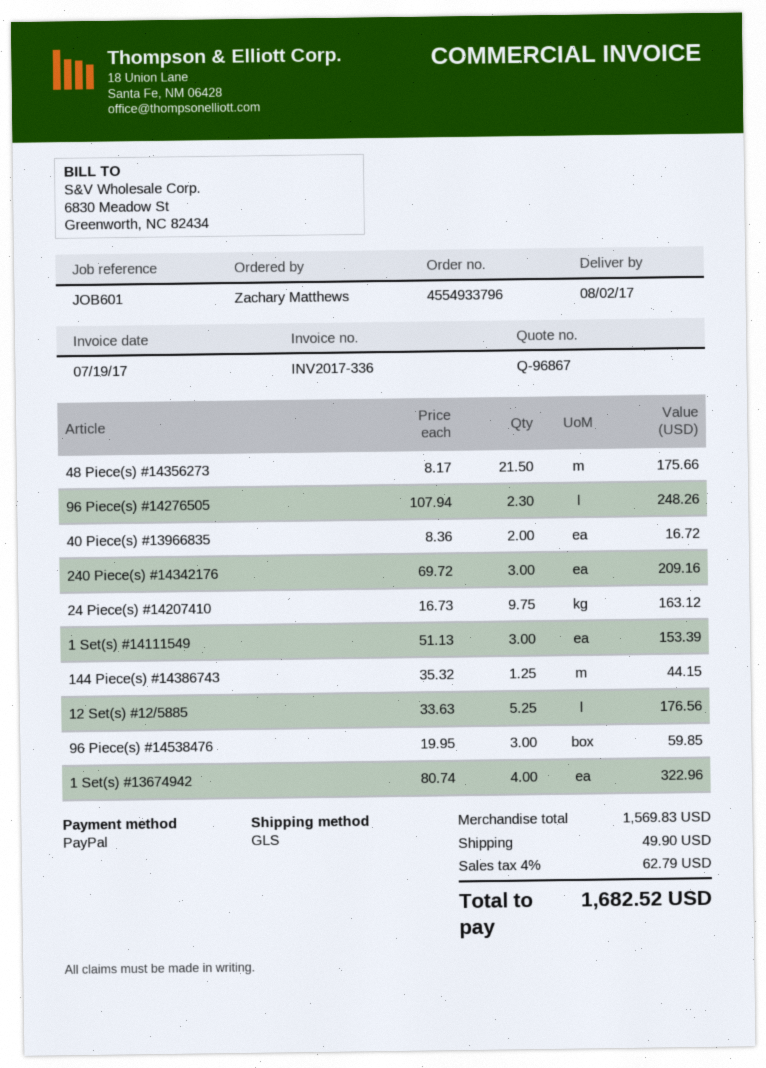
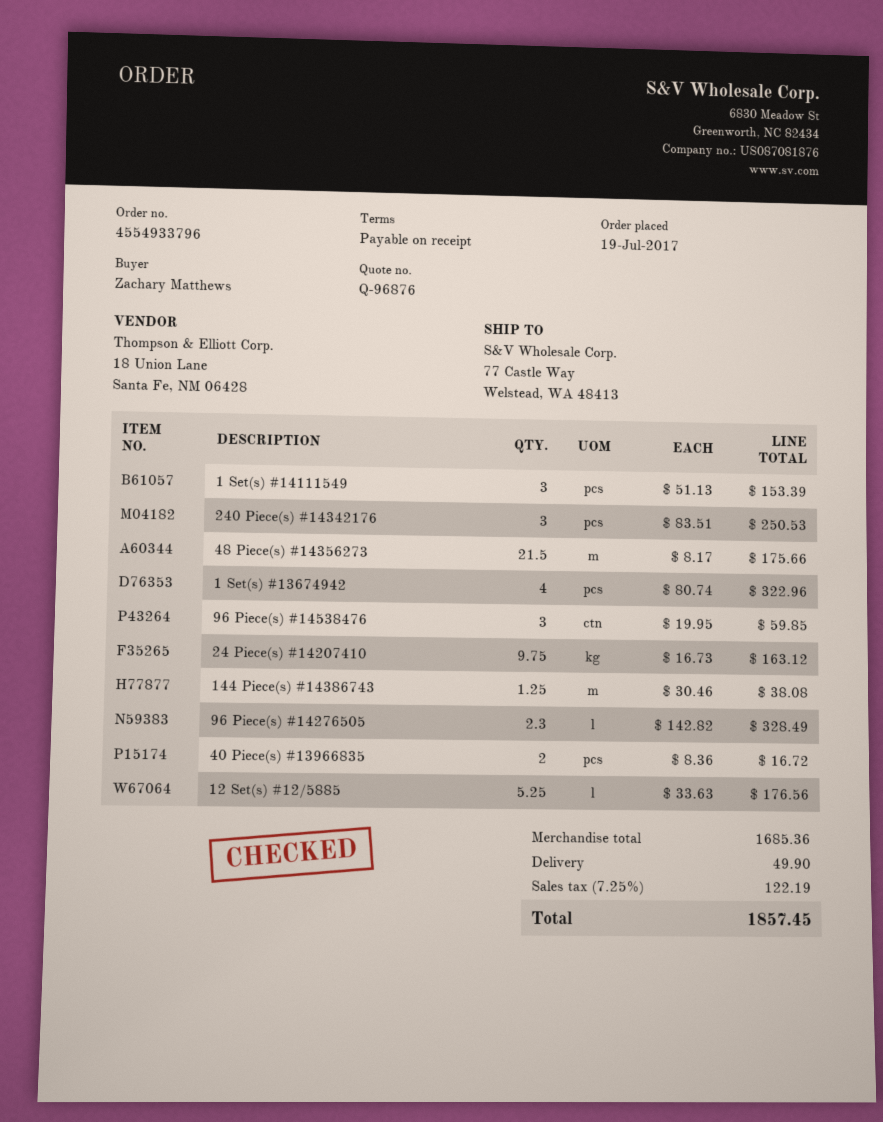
quote number: Q-96867 -> Q-96876
96 Piece(s) #14276505: 2.3 x 107.94 = 248.26 -> 2.3 x 142.82 = 328.49
240 Piece(s) #14342176: 3 x 69.72 = 209.16 -> 3 x 83.51 = 250.53
144 Piece(s) #14386743: 1.25 x 35.32 = 44.15 -> 1.25 x 30.46 = 38.08
subtotal: 1569.83 -> 1685.36
tax: 4% = 62.79 -> 7.25% = 122.19
total: 1682.52 -> 1857.45

